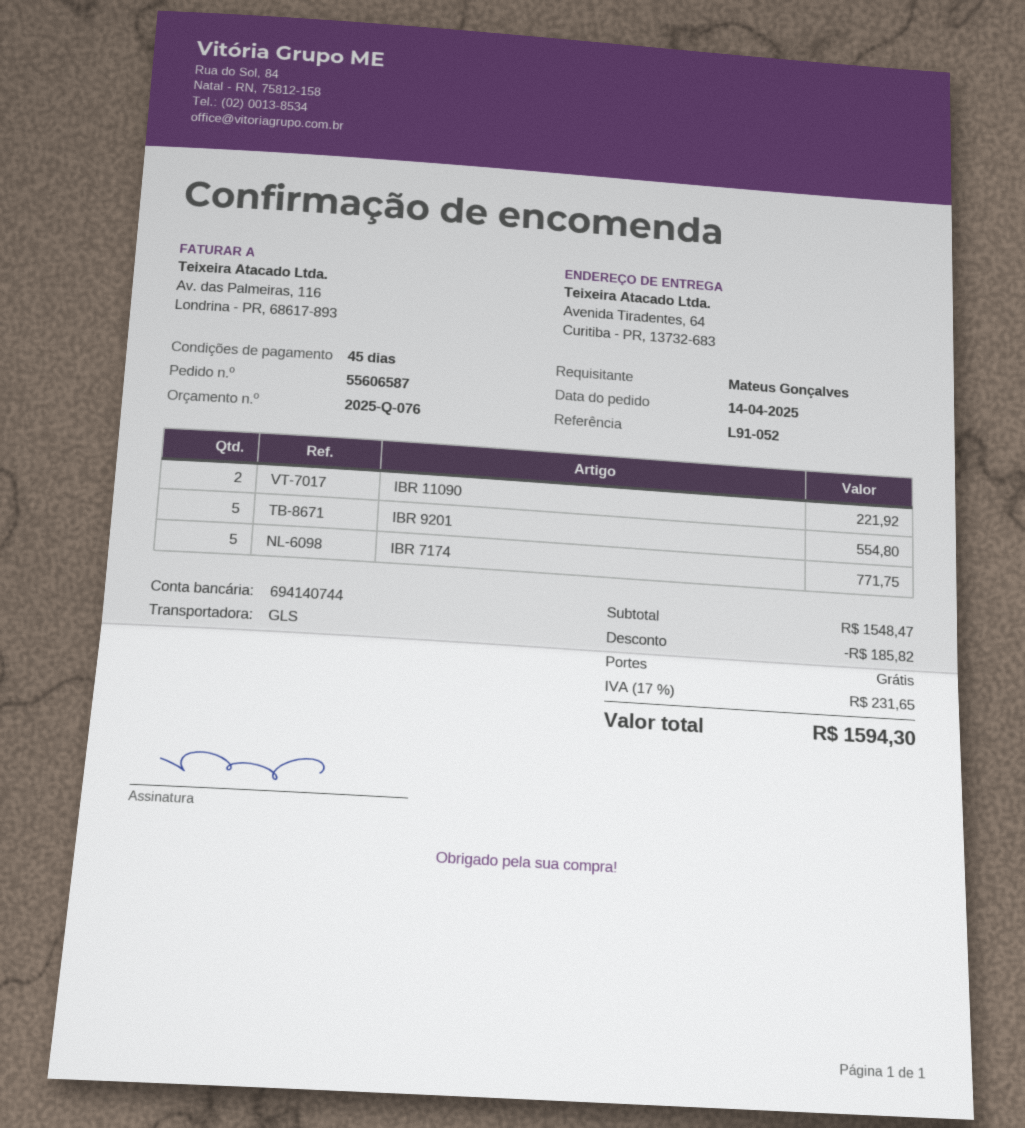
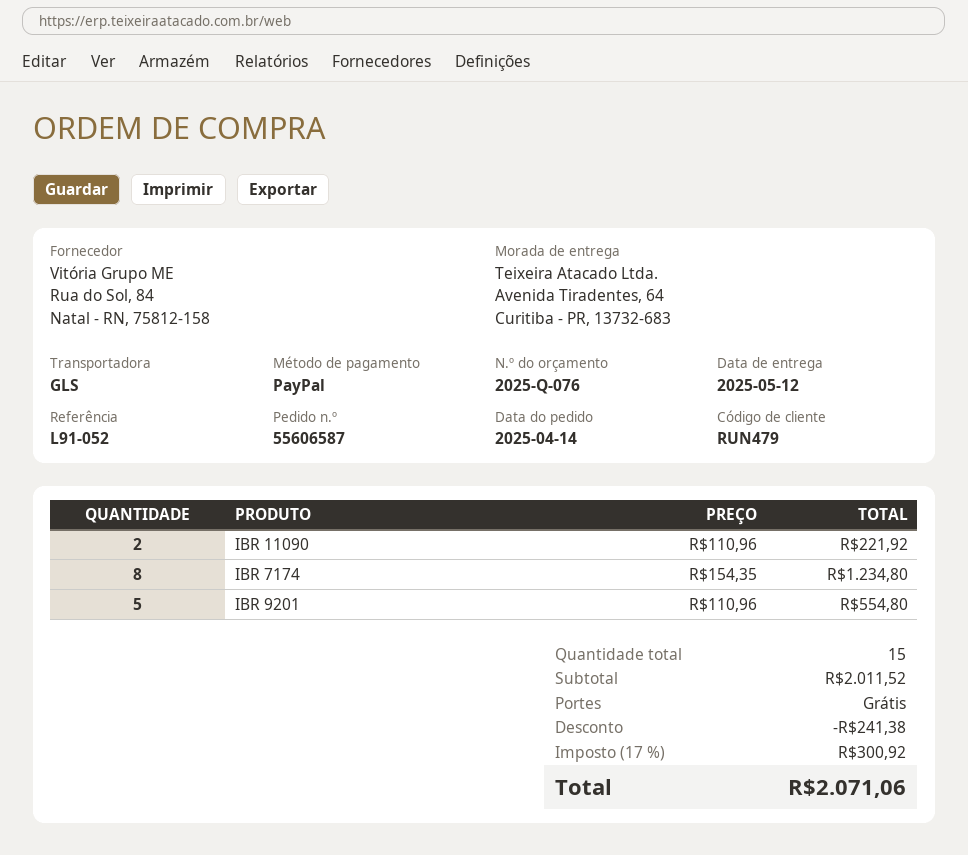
IBR 7174: 5 for 771.75 -> 8 for 1234.80
subtotal: 1548.47 -> 2011.52
discount: 185.82 -> 241.38
tax: 17% = 231.65 -> 17% = 300.92
total: 1594.30 -> 2071.06

